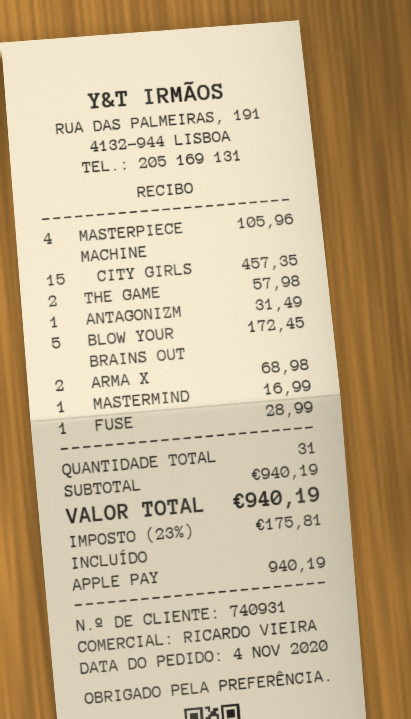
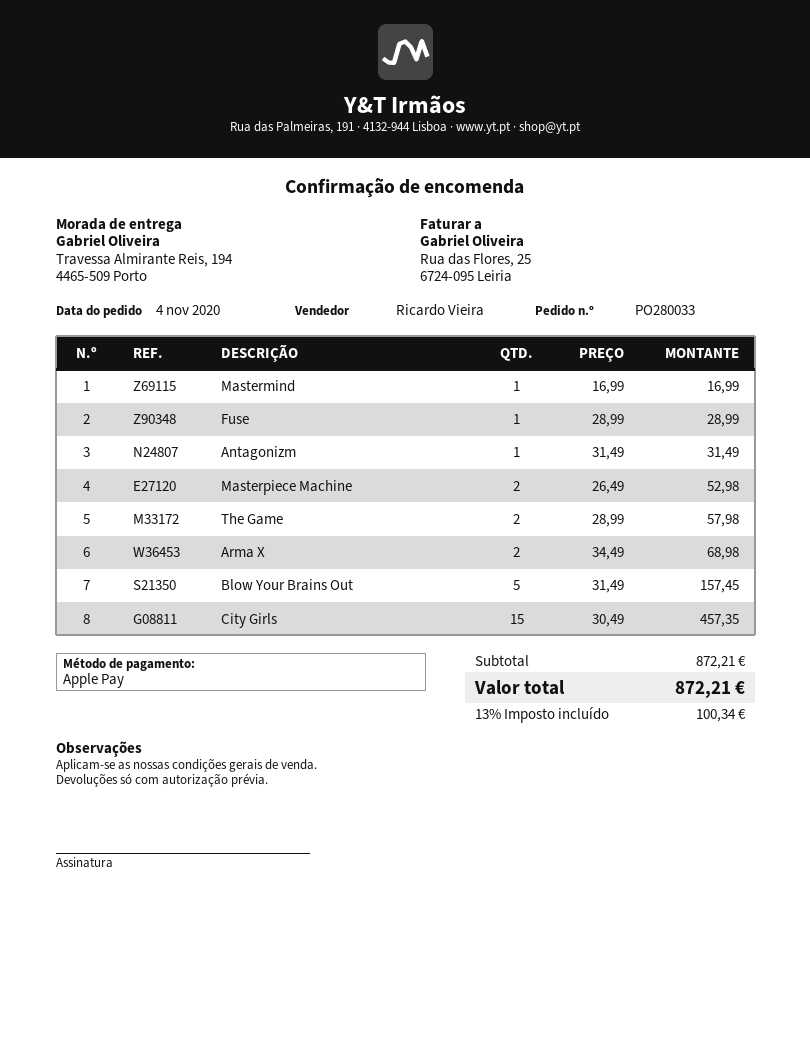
MASTERPIECE MACHINE: 4 for 105.96 -> 2 for 52.98
BLOW YOUR BRAINS OUT: 5 for 172.45 -> 5 for 157.45
subtotal: 940.19 -> 872.21
tax: 23% = 175.81 -> 13% = 100.34
total: 940.19 -> 872.21

